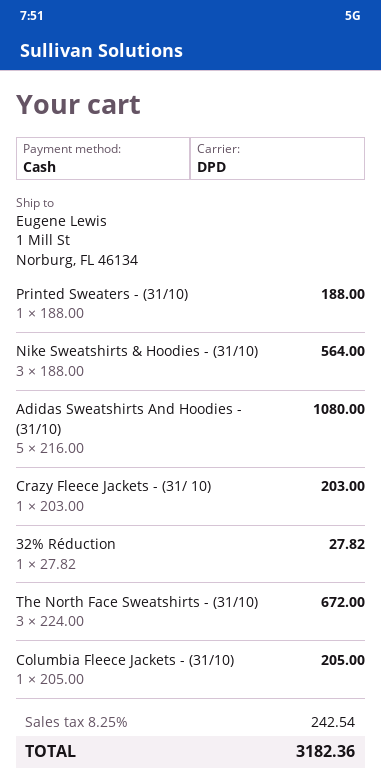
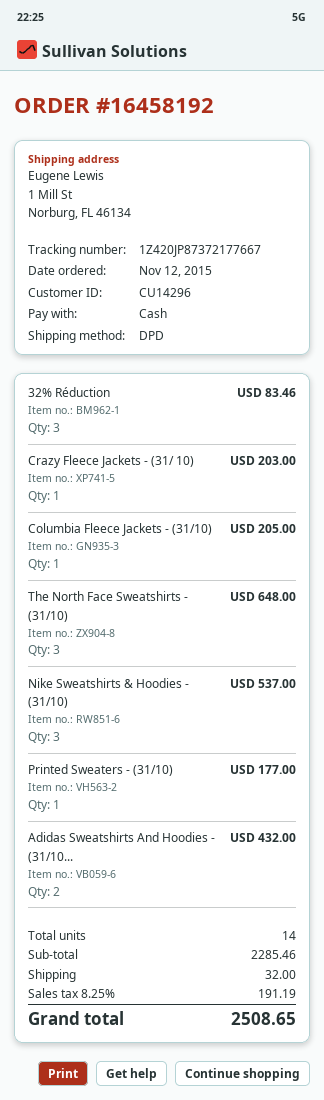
Printed Sweaters - (31/10): 1 for 188.00 -> 1 for 177.00
Nike Sweatshirts & Hoodies - (31/10): 3 for 564.00 -> 3 for 537.00
Adidas Sweatshirts And Hoodies - (31/10): 5 for 1080.00 -> 2 for 432.00
32% Réduction: 1 for 27.82 -> 3 for 83.46
The North Face Sweatshirts - (31/10): 3 for 672.00 -> 3 for 648.00
shipping: none -> 32.00
tax: 8.25% = 242.54 -> 8.25% = 191.19
total: 3182.36 -> 2508.65

